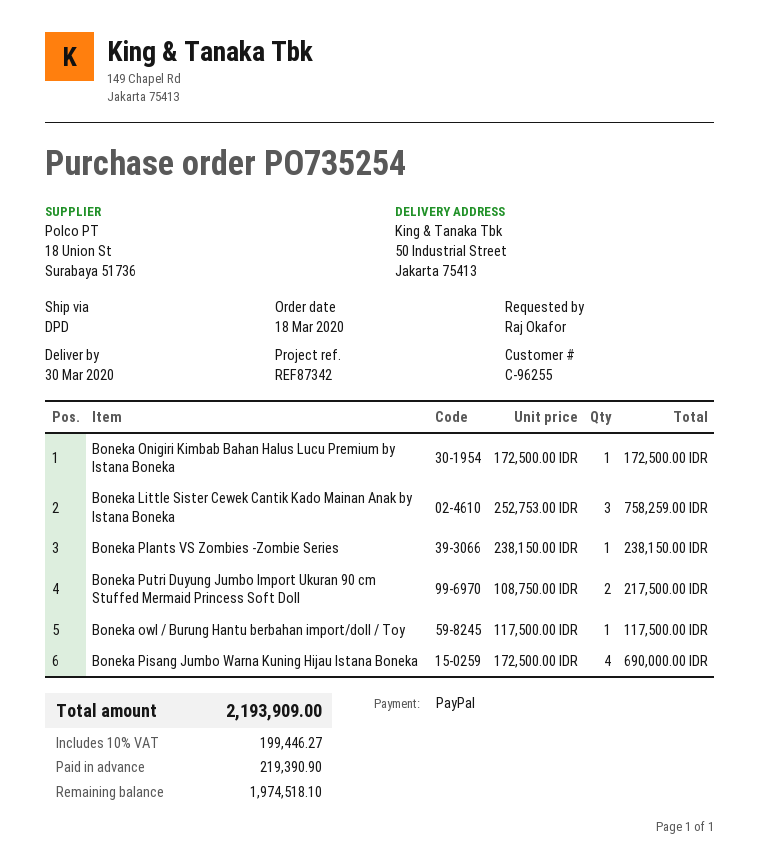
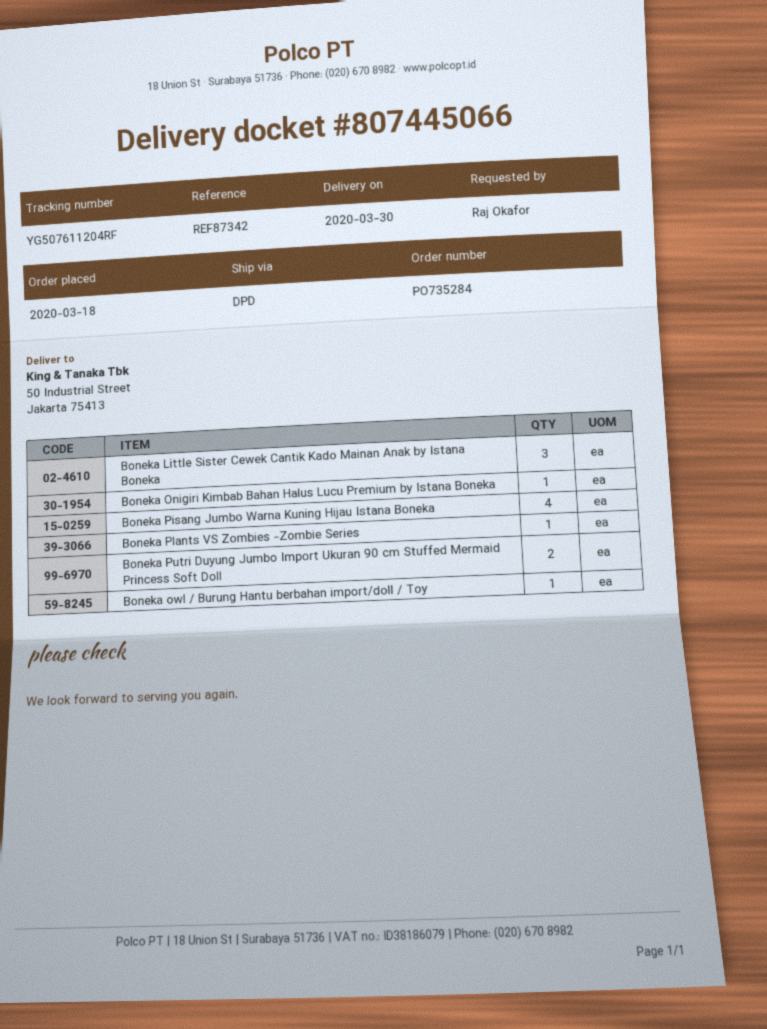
order number: PO735254 -> PO735284

